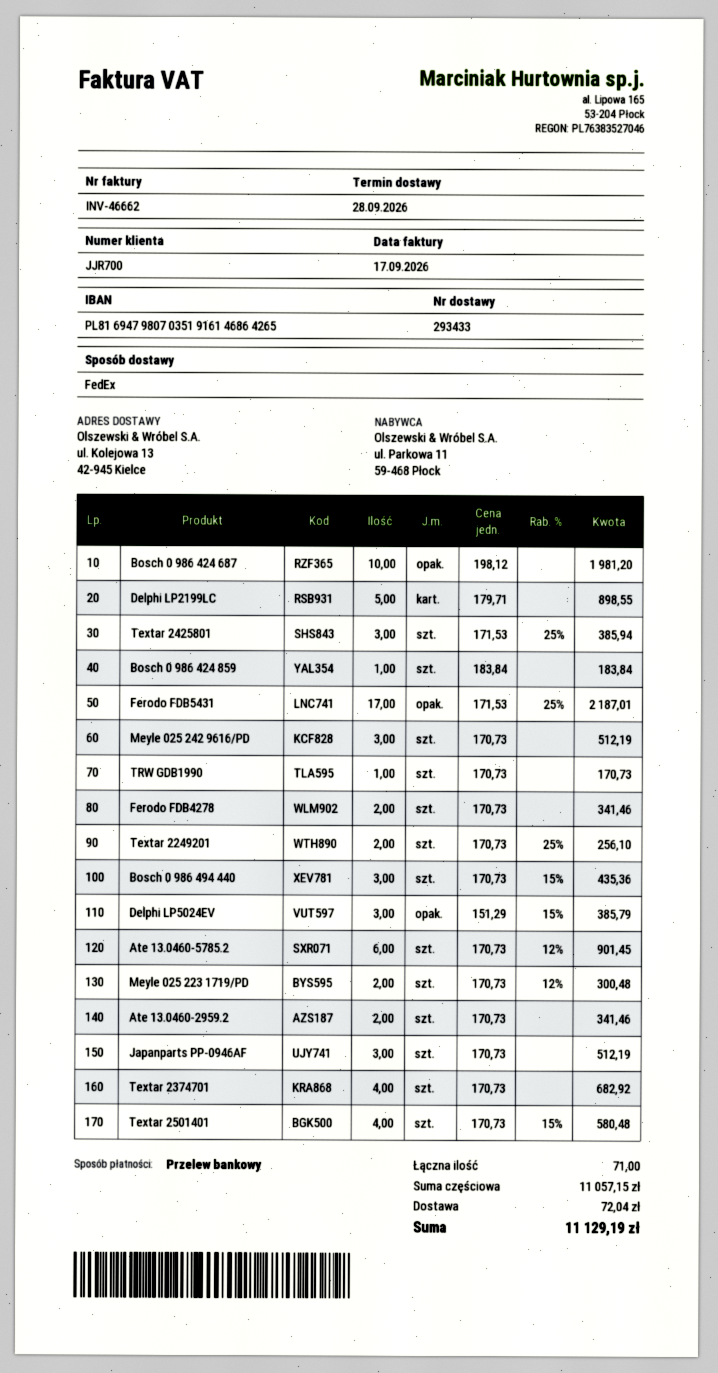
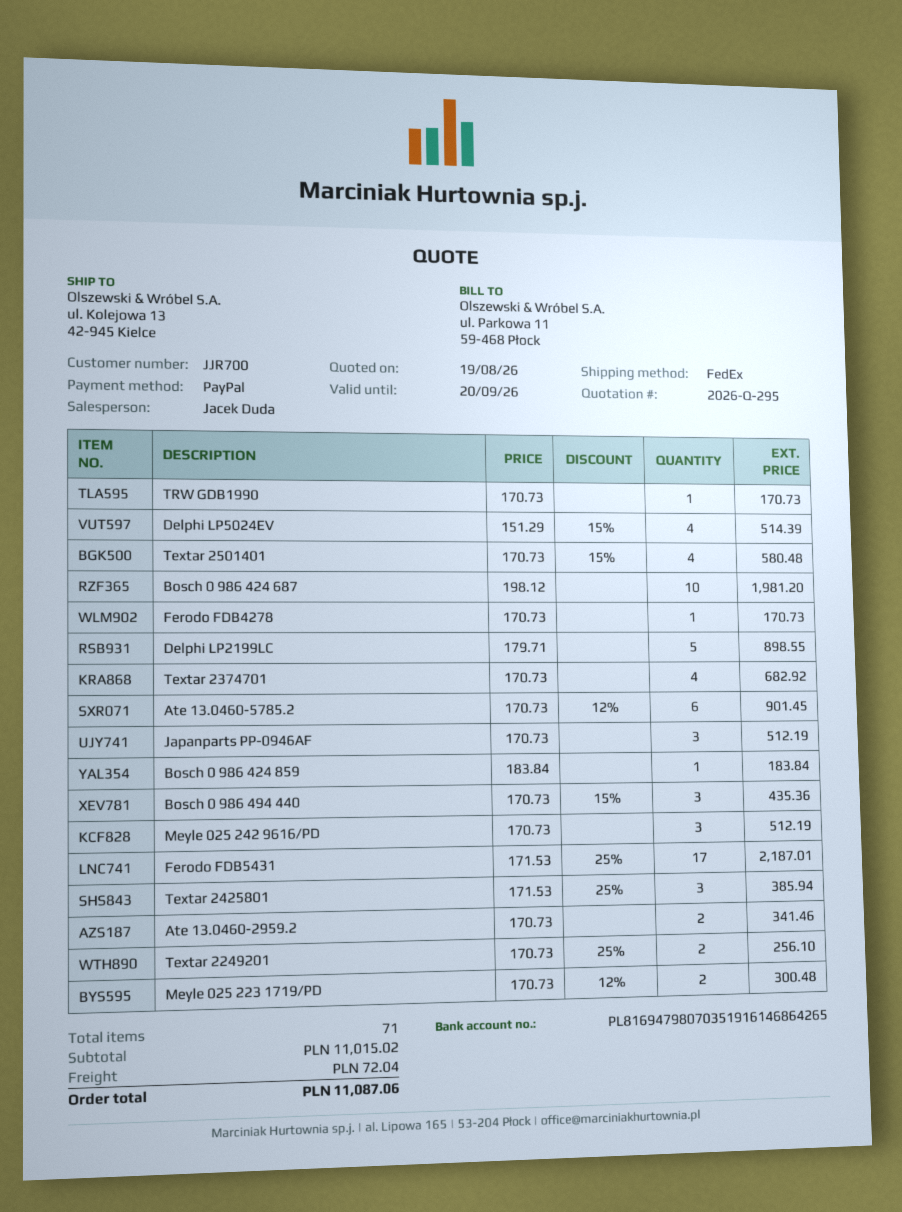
payment method: bank transfer -> PayPal
Ferodo FDB4278: 2 x 170.73 = 341.46 -> 1 x 170.73 = 170.73
Delphi LP5024EV: 3 x 151.29 - 15% = 385.79 -> 4 x 151.29 - 15% = 514.39
subtotal: 11057.15 -> 11015.02
total: 11129.19 -> 11087.06

